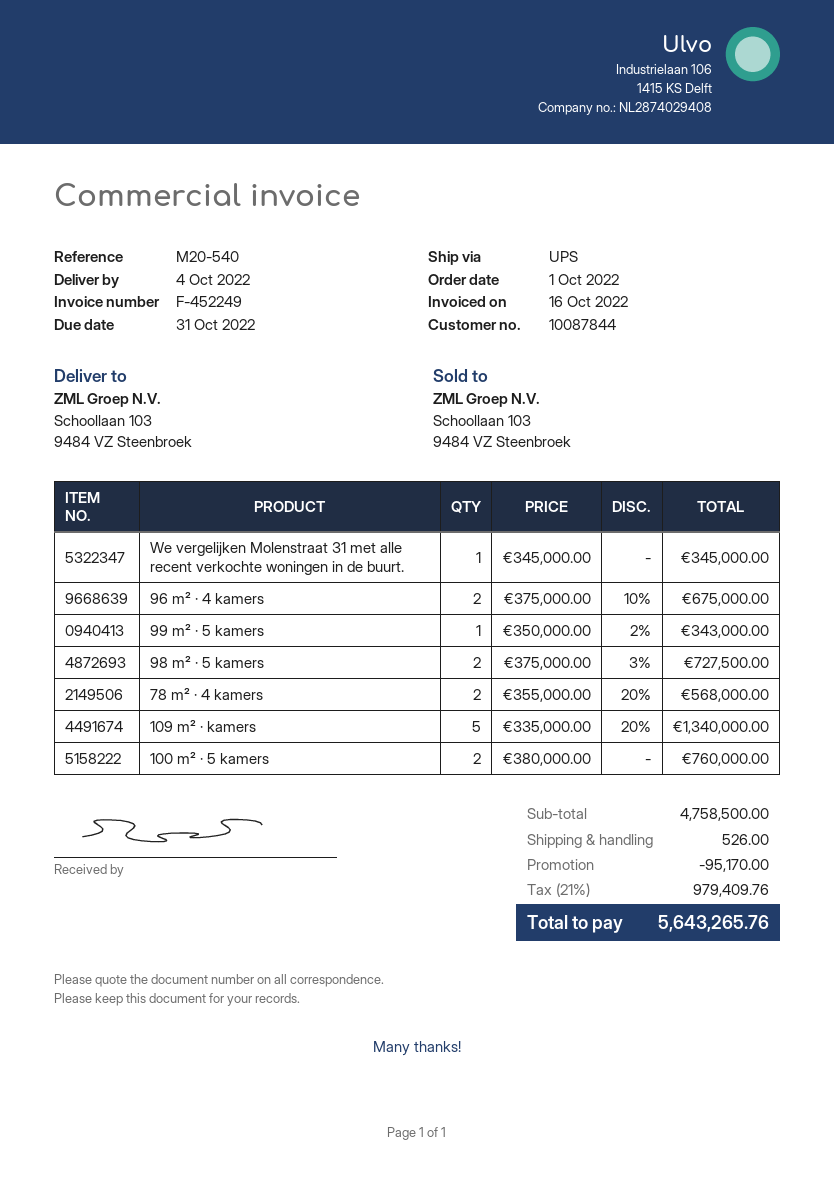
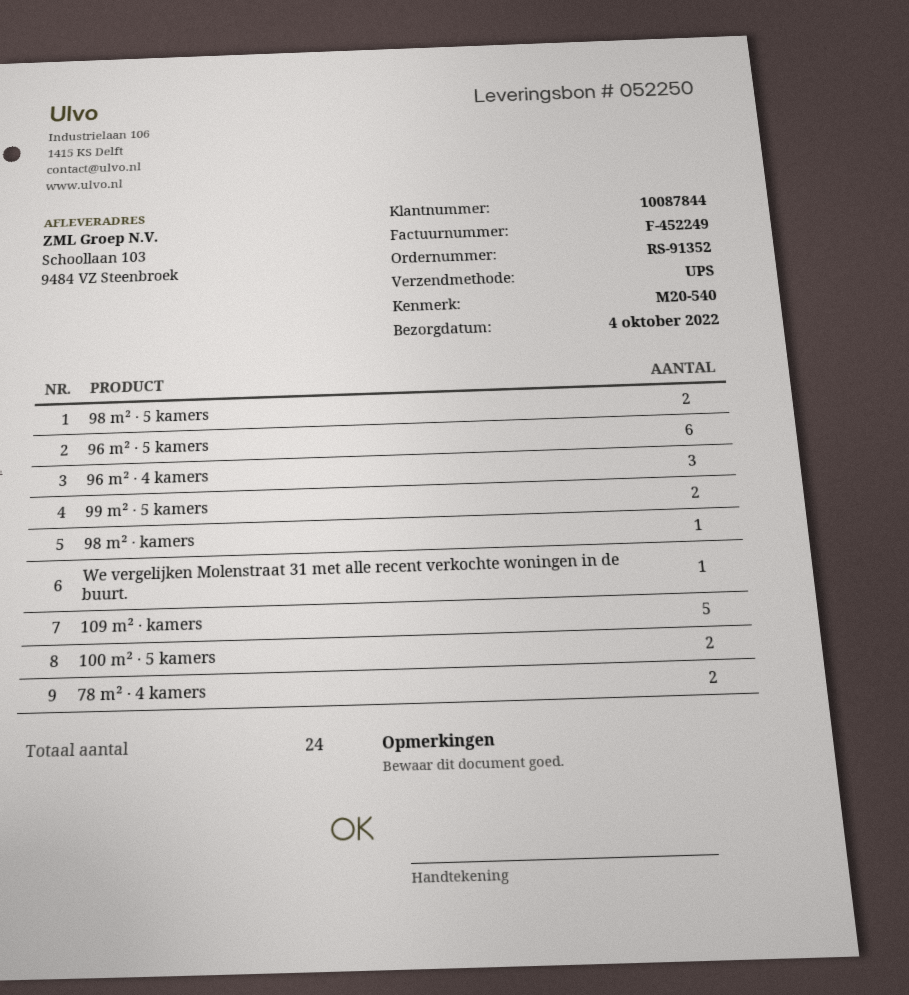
96 m² · 4 kamers: 2 -> 3
99 m² · 5 kamers: 1 -> 2
96 m² · 5 kamers: none -> 6
98 m² · kamers: none -> 1

